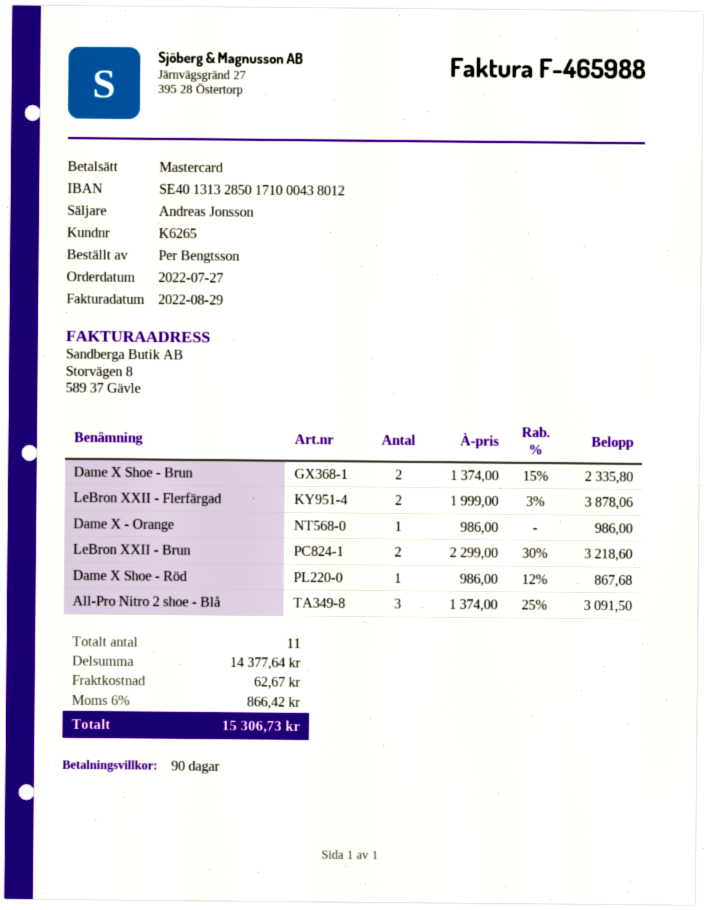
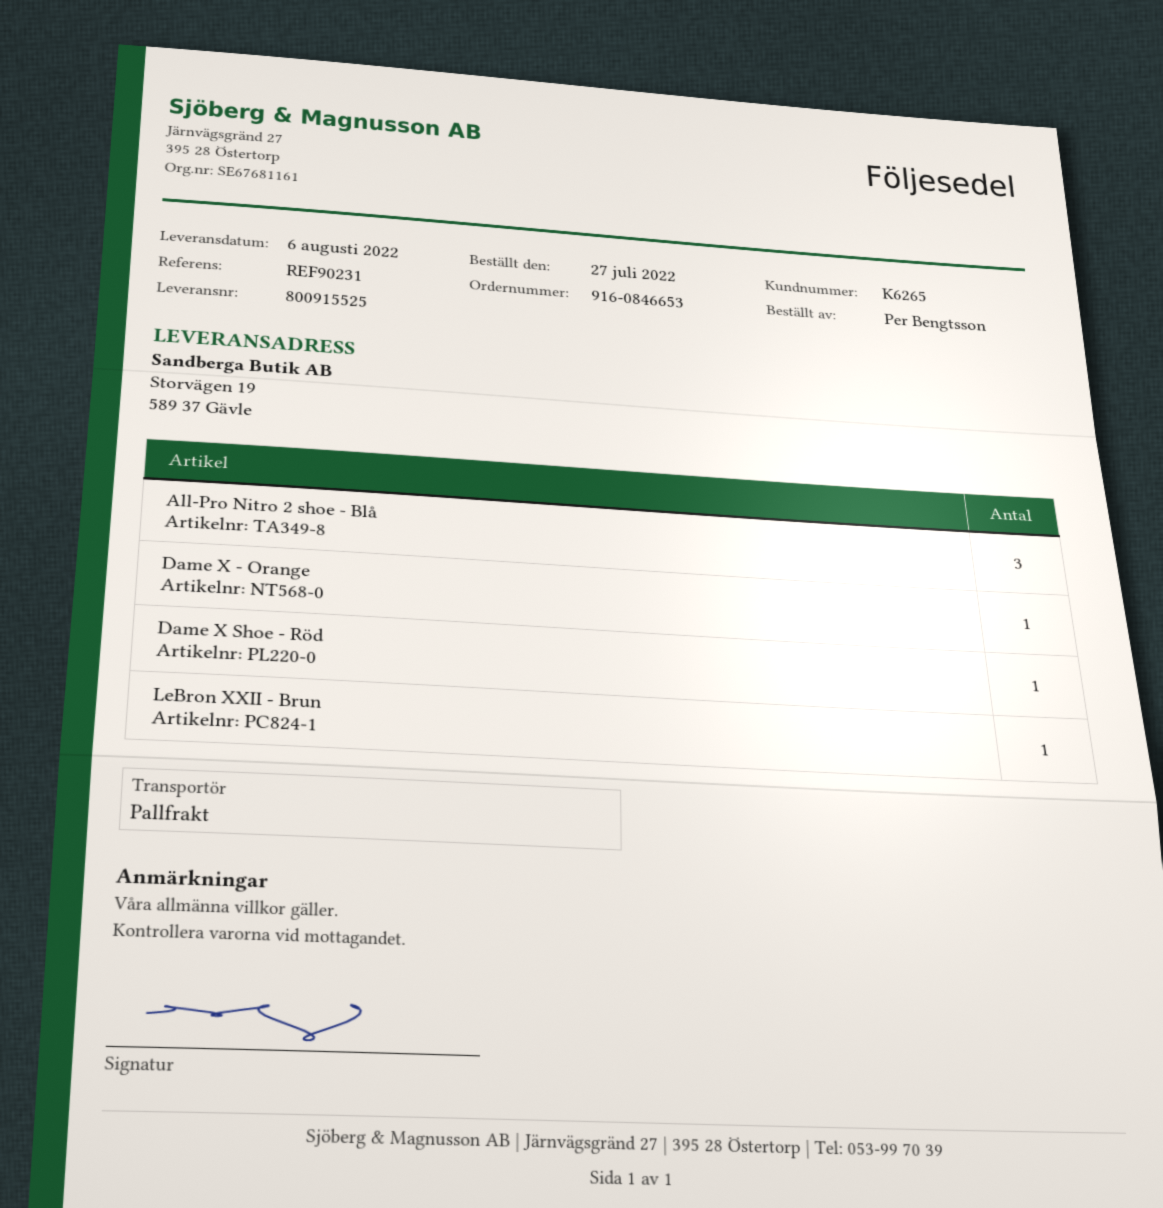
Dame X Shoe - Brun: 2 -> none
LeBron XXII - Flerfärgad: 2 -> none
LeBron XXII - Brun: 2 -> 1

